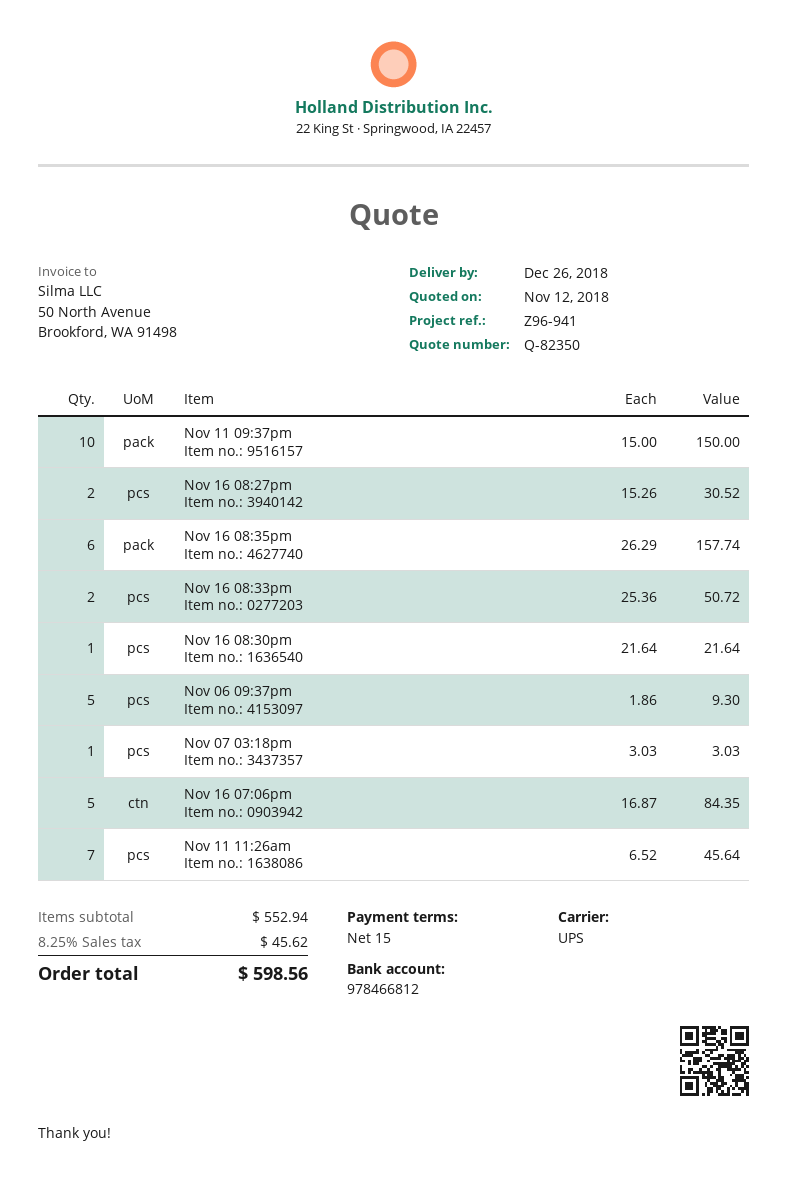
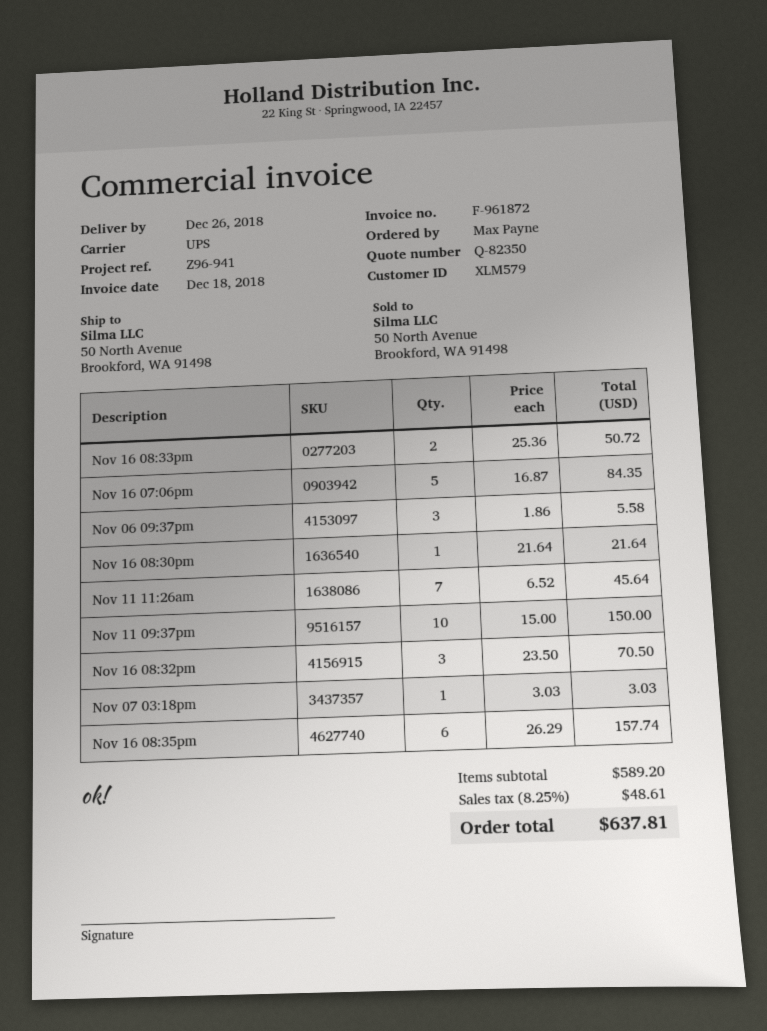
Nov 16 08:27pm: 2 x 15.26 = 30.52 -> none
Nov 06 09:37pm: 5 x 1.86 = 9.30 -> 3 x 1.86 = 5.58
Nov 16 08:32pm: none -> 3 x 23.50 = 70.50
subtotal: 552.94 -> 589.20
tax: 8.25% = 45.62 -> 8.25% = 48.61
total: 598.56 -> 637.81

